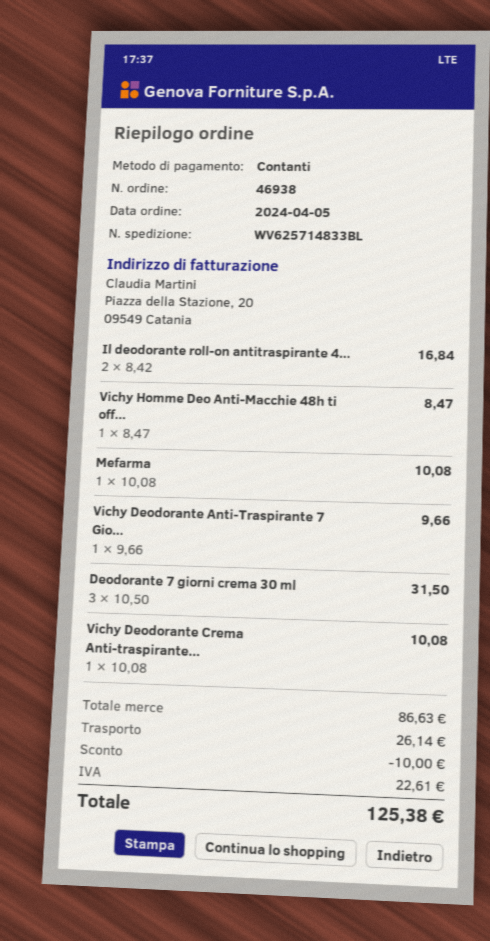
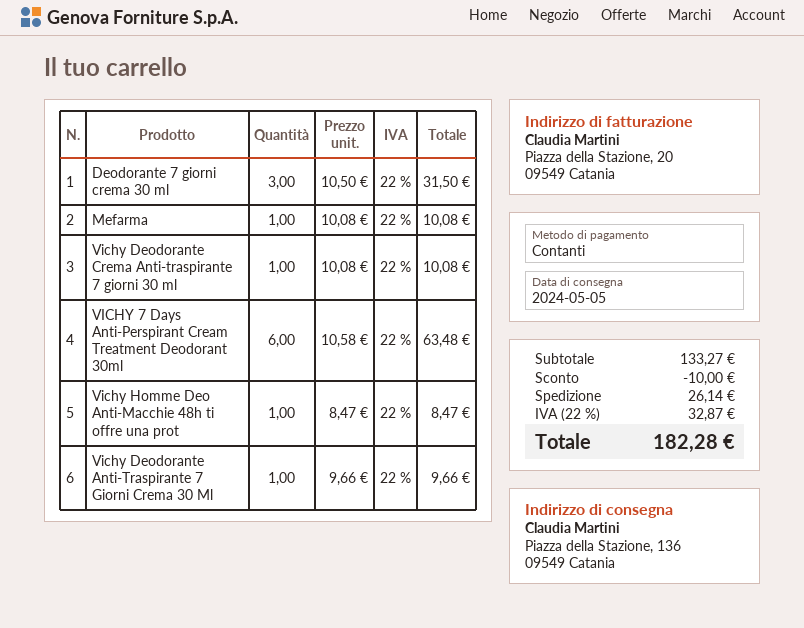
Il deodorante roll-on antitraspirante 4...: 2 x 8.42 = 16.84 -> none
VICHY 7 Days Anti-Perspirant Cream Treatment Deodorant 30ml: none -> 6 x 10.58 = 63.48
subtotal: 86.63 -> 133.27
tax: 22.61 -> 32.87
total: 125.38 -> 182.28

